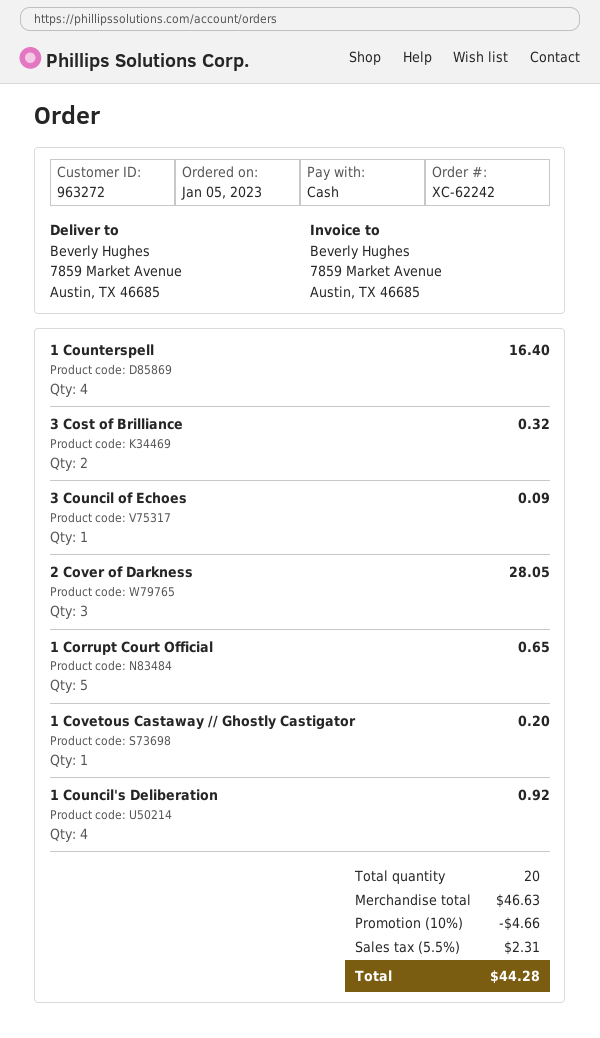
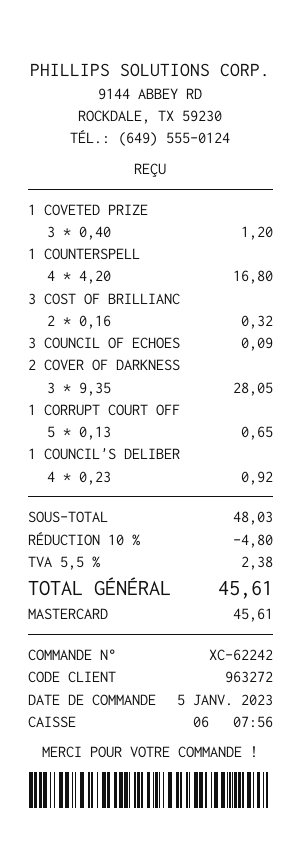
payment method: cash -> Mastercard
1 Counterspell: 4 for 16.40 -> 4 for 16.80
1 Covetous Castaway // Ghostly Castigator: 1 for 0.20 -> none
1 COVETED PRIZE: none -> 3 for 1.20
subtotal: 46.63 -> 48.03
discount: 10% = 4.66 -> 10% = 4.80
tax: 5.5% = 2.31 -> 5.5% = 2.38
total: 44.28 -> 45.61

